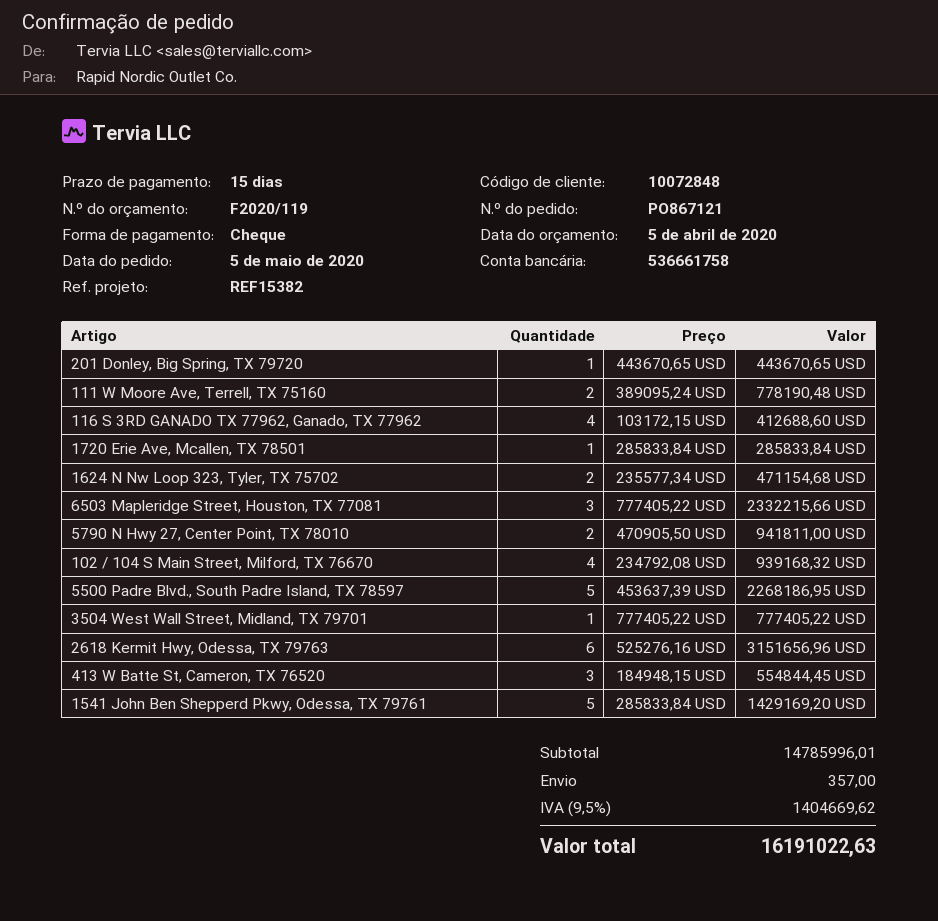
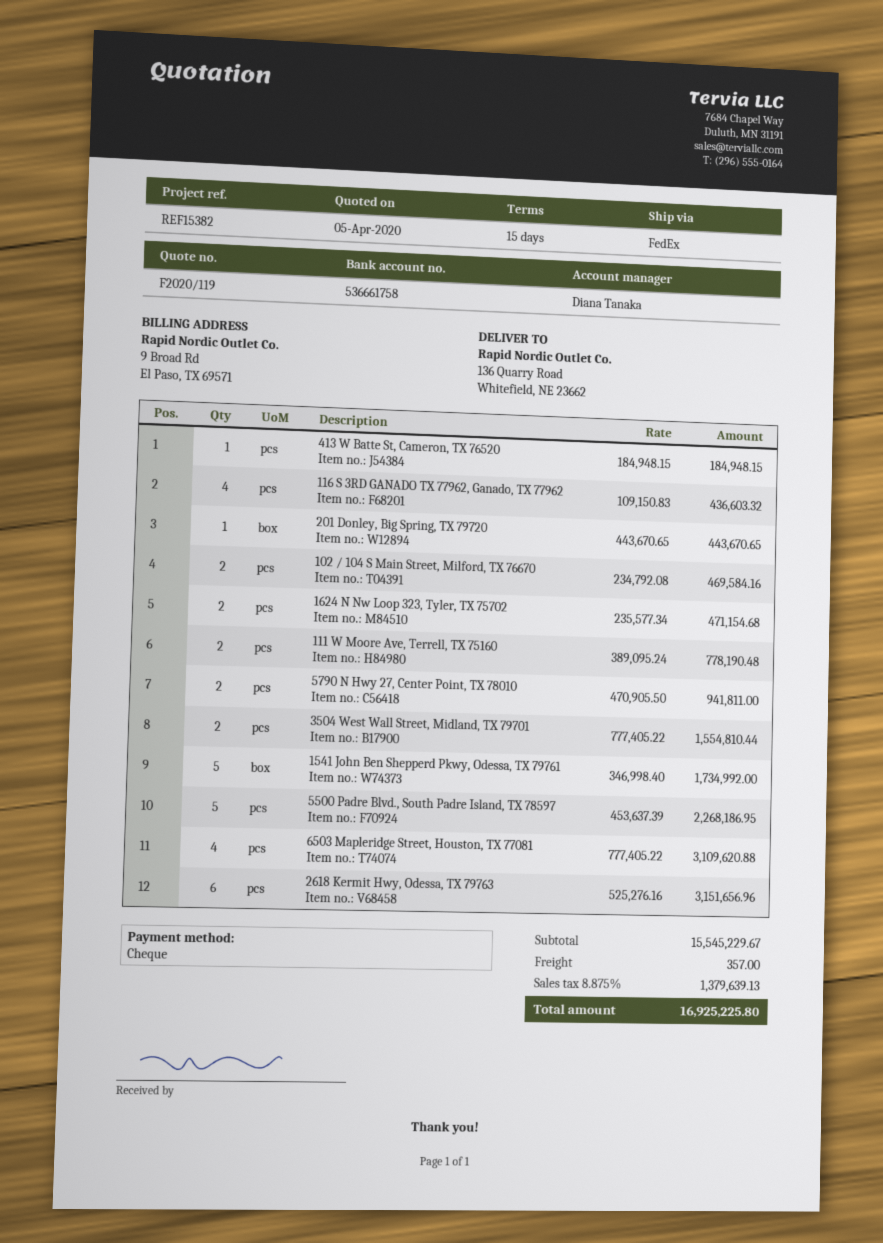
116 S 3RD GANADO TX 77962, Ganado, TX 77962: 4 x 103172.15 = 412688.60 -> 4 x 109150.83 = 436603.32
1720 Erie Ave, Mcallen, TX 78501: 1 x 285833.84 = 285833.84 -> none
6503 Mapleridge Street, Houston, TX 77081: 3 x 777405.22 = 2332215.66 -> 4 x 777405.22 = 3109620.88
102 / 104 S Main Street, Milford, TX 76670: 4 x 234792.08 = 939168.32 -> 2 x 234792.08 = 469584.16
3504 West Wall Street, Midland, TX 79701: 1 x 777405.22 = 777405.22 -> 2 x 777405.22 = 1554810.44
413 W Batte St, Cameron, TX 76520: 3 x 184948.15 = 554844.45 -> 1 x 184948.15 = 184948.15
1541 John Ben Shepperd Pkwy, Odessa, TX 79761: 5 x 285833.84 = 1429169.20 -> 5 x 346998.40 = 1734992.00
subtotal: 14785996.01 -> 15545229.67
tax: 9.5% = 1404669.62 -> 8.875% = 1379639.13
total: 16191022.63 -> 16925225.80

